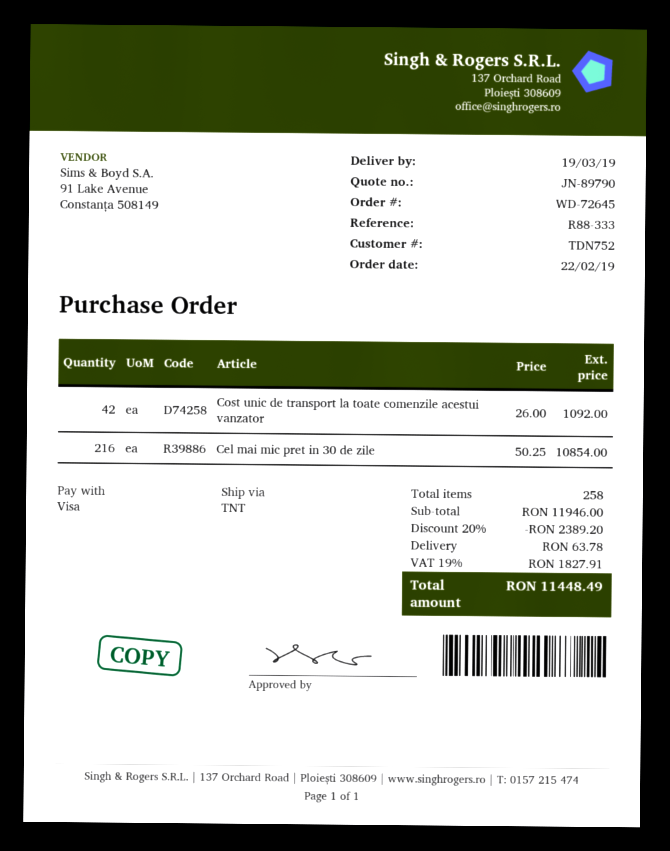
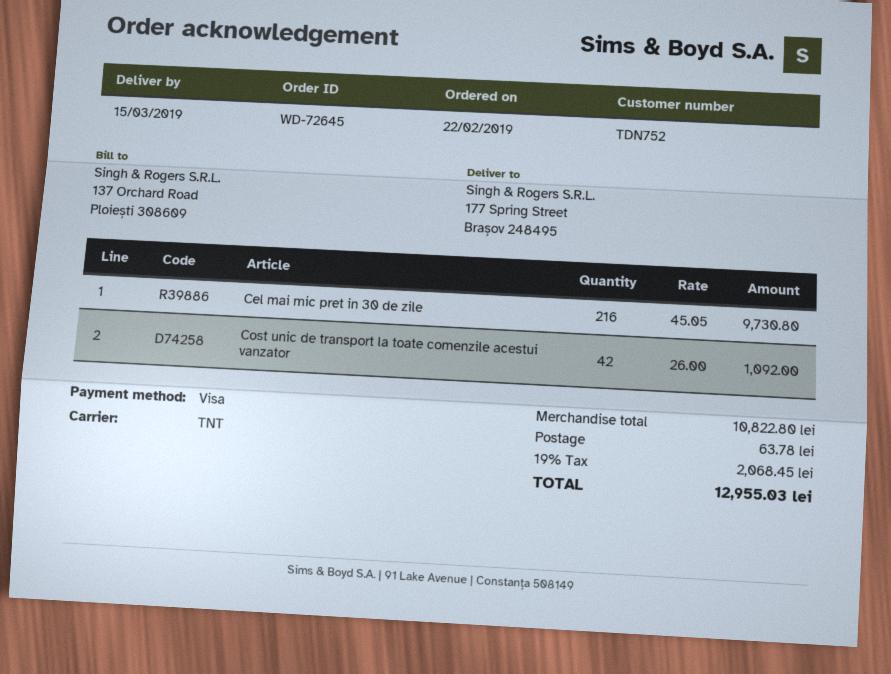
delivery date: 2019-03-19 -> 2019-03-15
Cel mai mic pret in 30 de zile: 216 x 50.25 = 10854.00 -> 216 x 45.05 = 9730.80
subtotal: 11946.00 -> 10822.80
discount: 20% = 2389.20 -> none
tax: 19% = 1827.91 -> 19% = 2068.45
total: 11448.49 -> 12955.03

